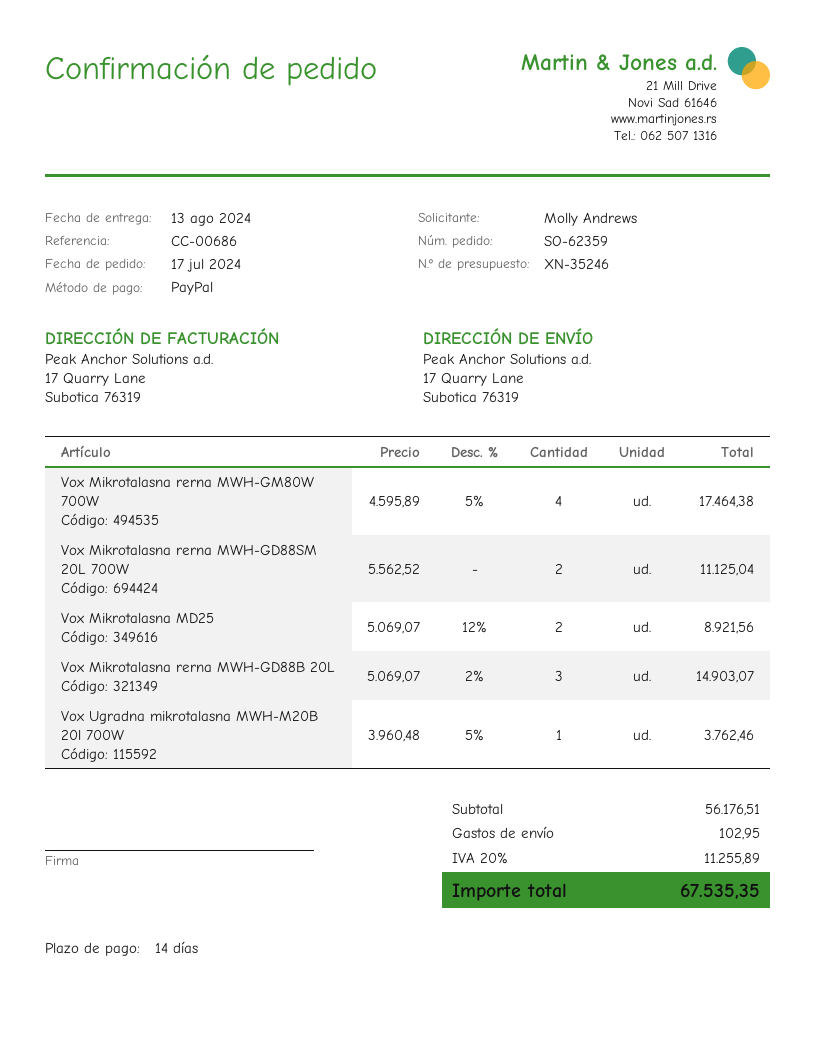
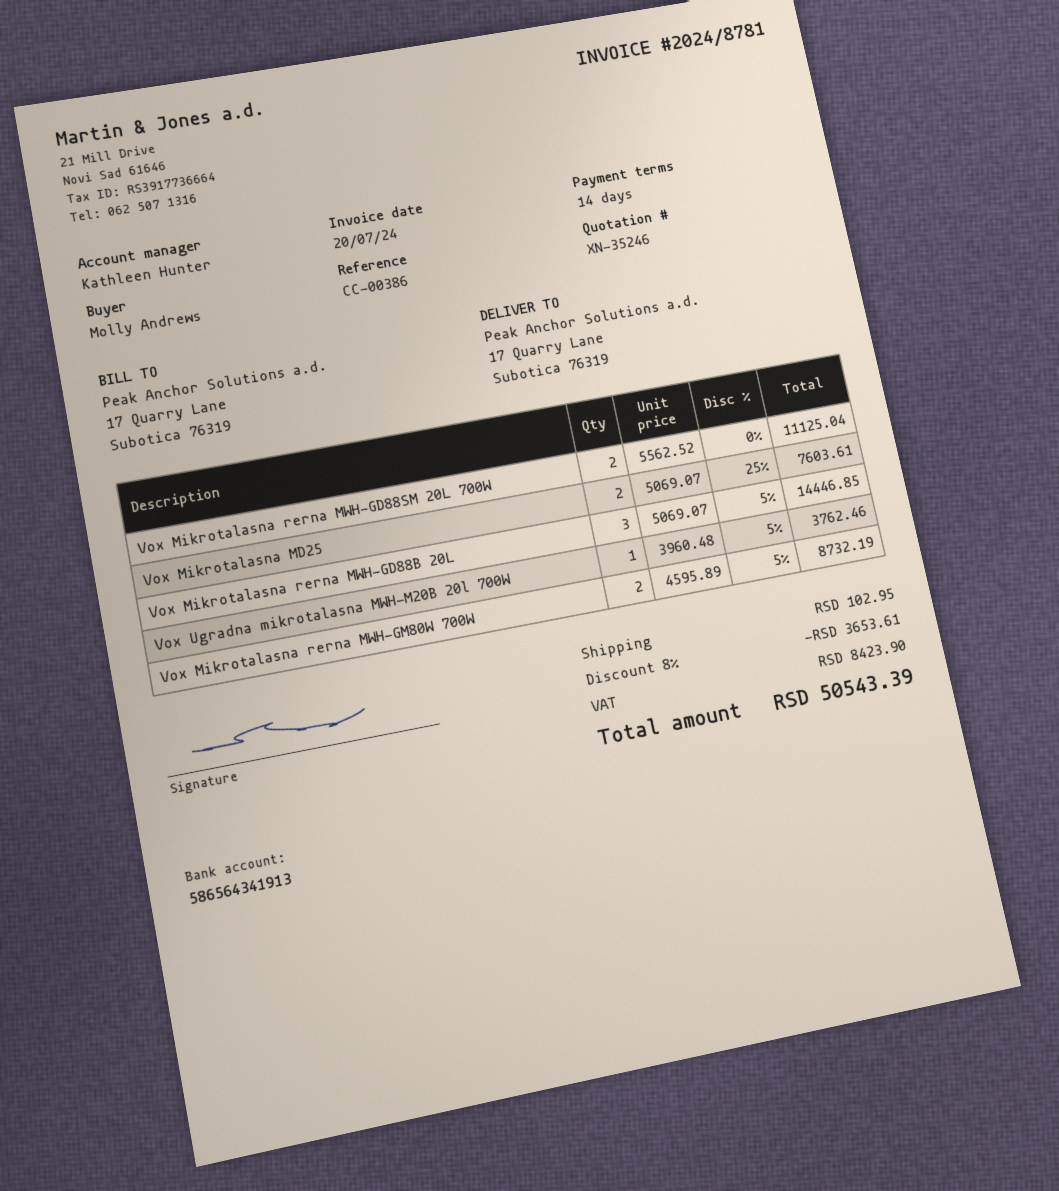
reference: CC-00686 -> CC-00386
Vox Mikrotalasna rerna MWH-GM80W 700W: 4 x 4595.89 - 5% = 17464.38 -> 2 x 4595.89 - 5% = 8732.19
Vox Mikrotalasna MD25: 2 x 5069.07 - 12% = 8921.56 -> 2 x 5069.07 - 25% = 7603.61
Vox Mikrotalasna rerna MWH-GD88B 20L: 3 x 5069.07 - 2% = 14903.07 -> 3 x 5069.07 - 5% = 14446.85
discount: none -> 8% = 3653.61
tax: 11255.89 -> 8423.90
total: 67535.35 -> 50543.39

